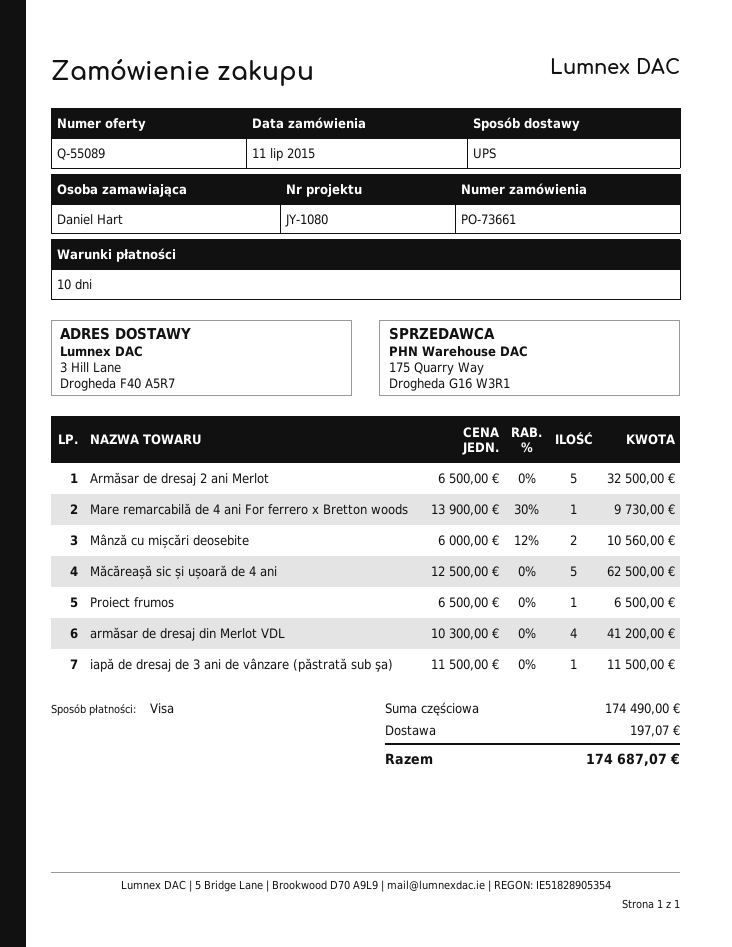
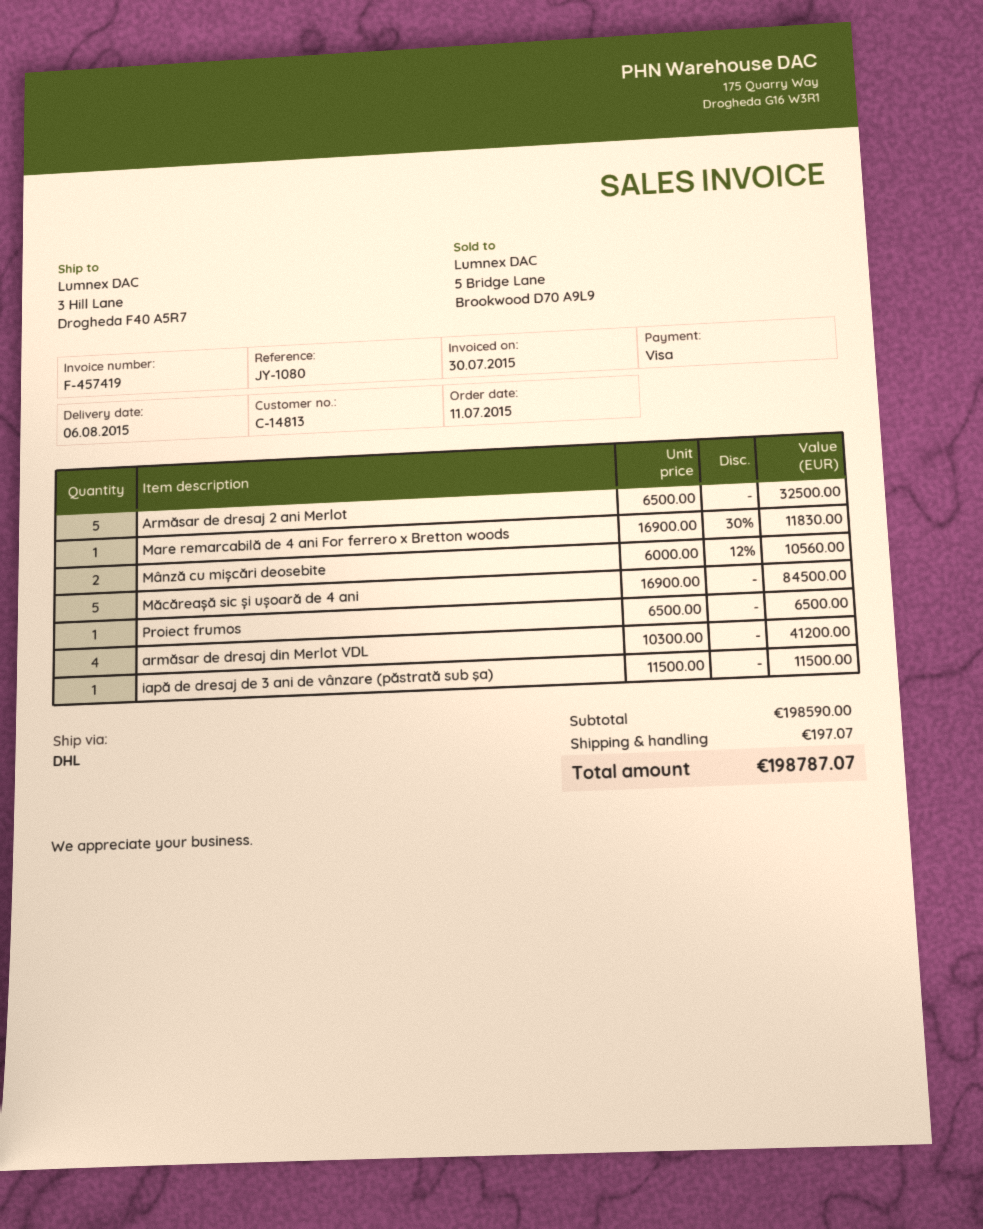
shipping method: UPS -> DHL
Mare remarcabilă de 4 ani For ferrero x Bretton woods: 1 x 13900.00 - 30% = 9730.00 -> 1 x 16900.00 - 30% = 11830.00
Măcăreașă sic și ușoară de 4 ani: 5 x 12500.00 = 62500.00 -> 5 x 16900.00 = 84500.00
subtotal: 174490.00 -> 198590.00
total: 174687.07 -> 198787.07

